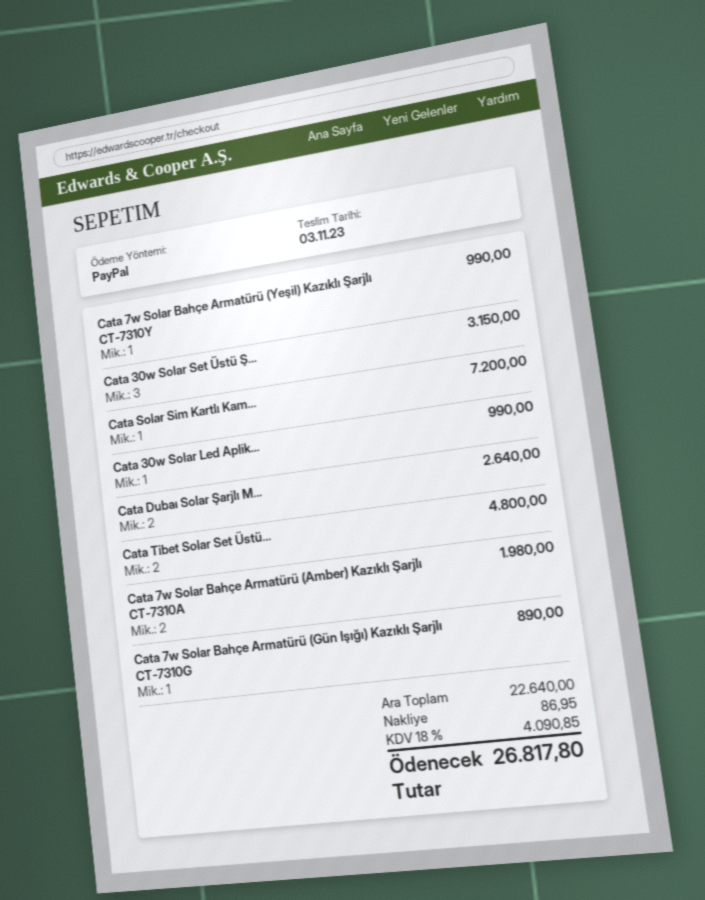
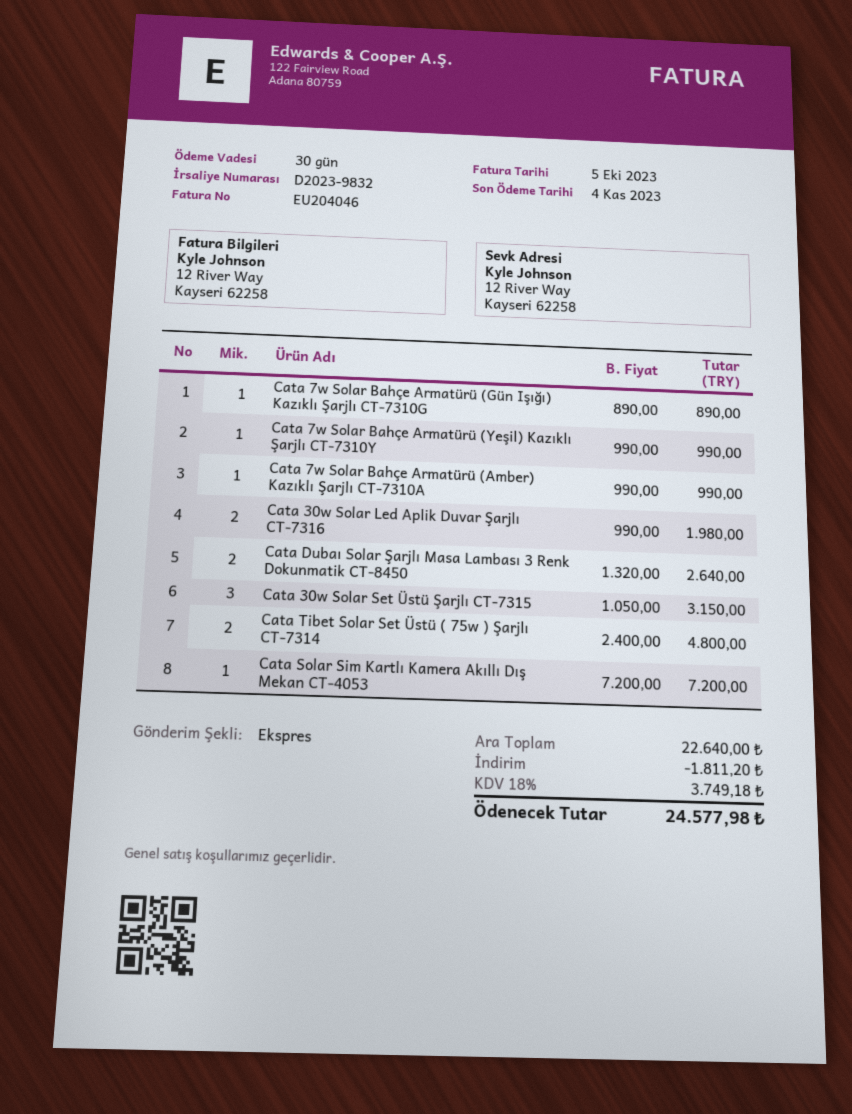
Cata 30w Solar Led Aplik...: 1 for 990.00 -> 2 for 1980.00
Cata 7w Solar Bahçe Armatürü (Amber) Kazıklı Şarjlı CT-7310A: 2 for 1980.00 -> 1 for 990.00
discount: none -> 1811.20
shipping: 86.95 -> none
tax: 18% = 4090.85 -> 18% = 3749.18
total: 26817.80 -> 24577.98

